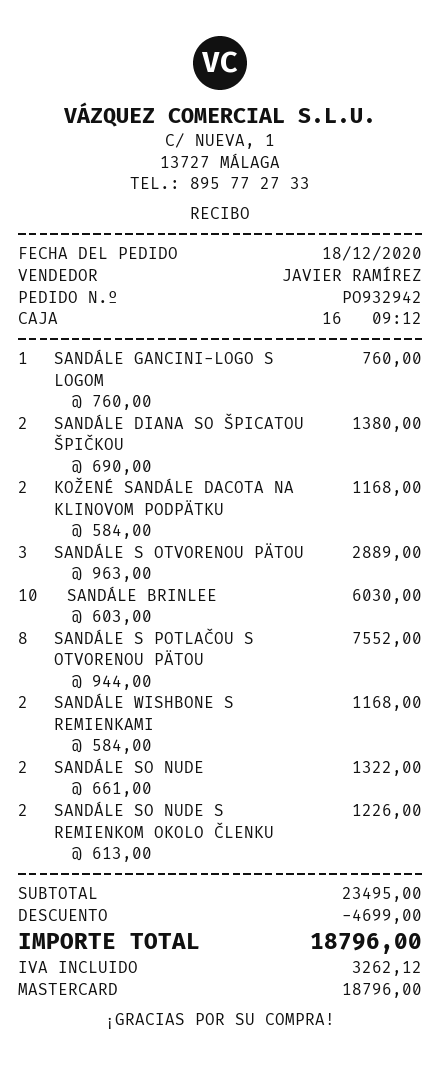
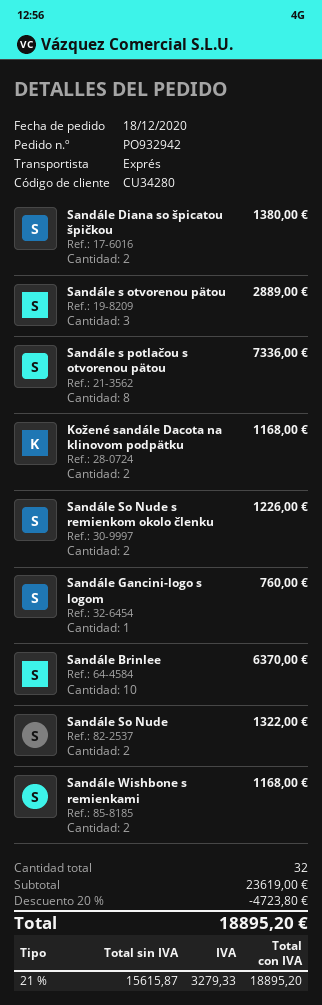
SANDÁLE BRINLEE: 10 for 6030.00 -> 10 for 6370.00
SANDÁLE S POTLAČOU S OTVORENOU PÄTOU: 8 for 7552.00 -> 8 for 7336.00
subtotal: 23495.00 -> 23619.00
discount: 4699.00 -> 4723.80
tax: 3262.12 -> 3279.33
total: 18796.00 -> 18895.20

